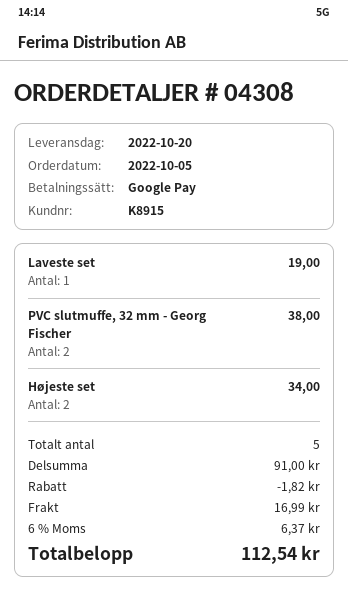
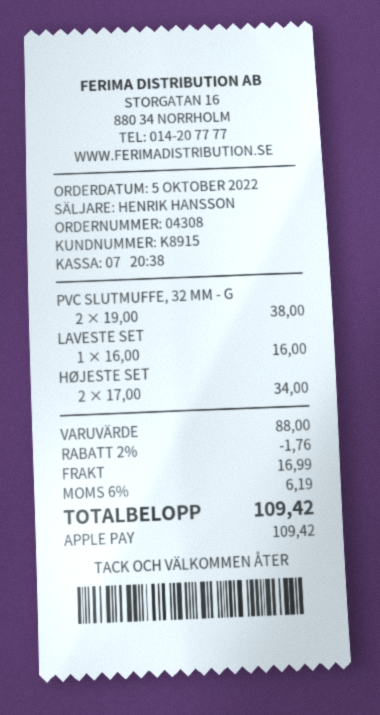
payment method: Google Pay -> Apple Pay
Laveste set: 1 for 19.00 -> 1 for 16.00
subtotal: 91.00 -> 88.00
discount: 1.82 -> 1.76
tax: 6% = 6.37 -> 6% = 6.19
total: 112.54 -> 109.42

